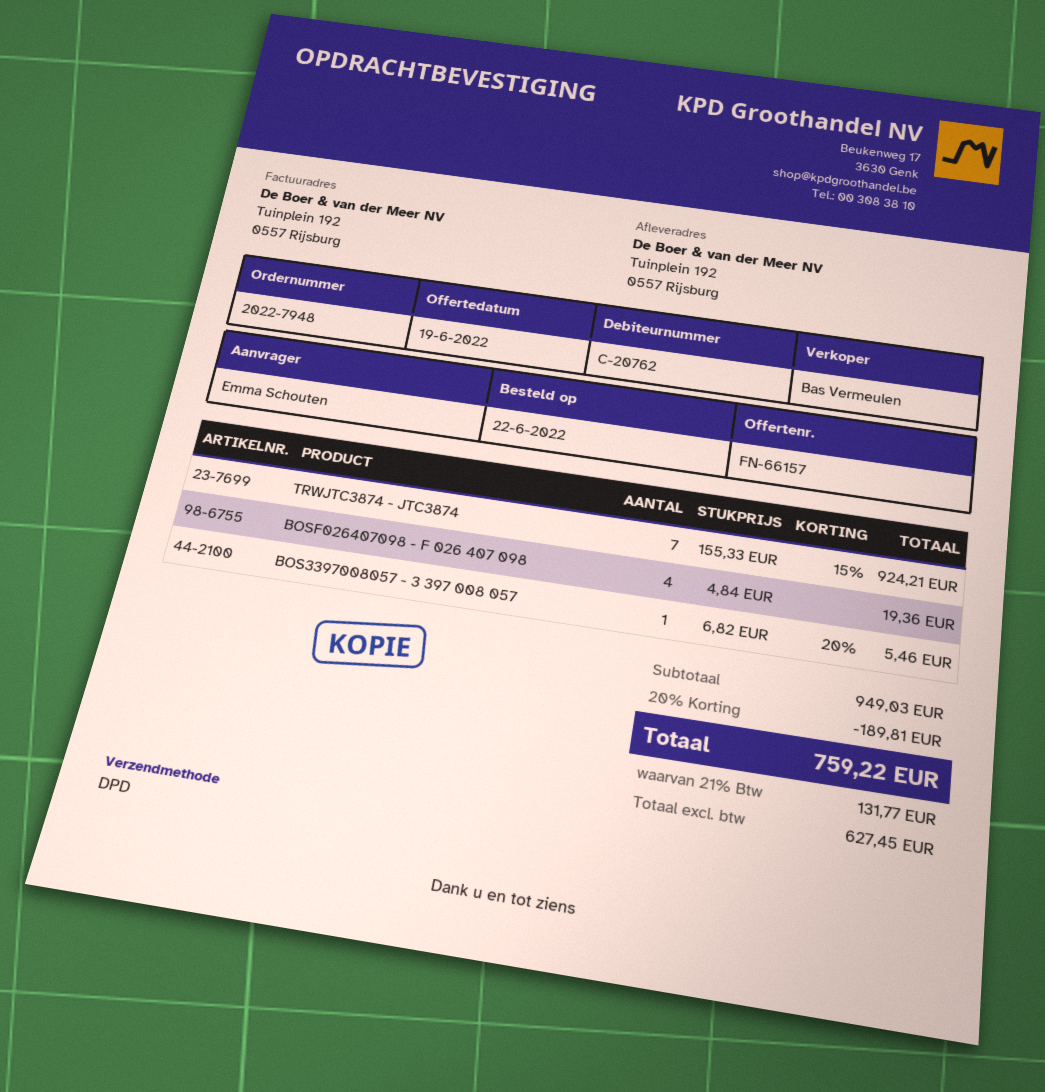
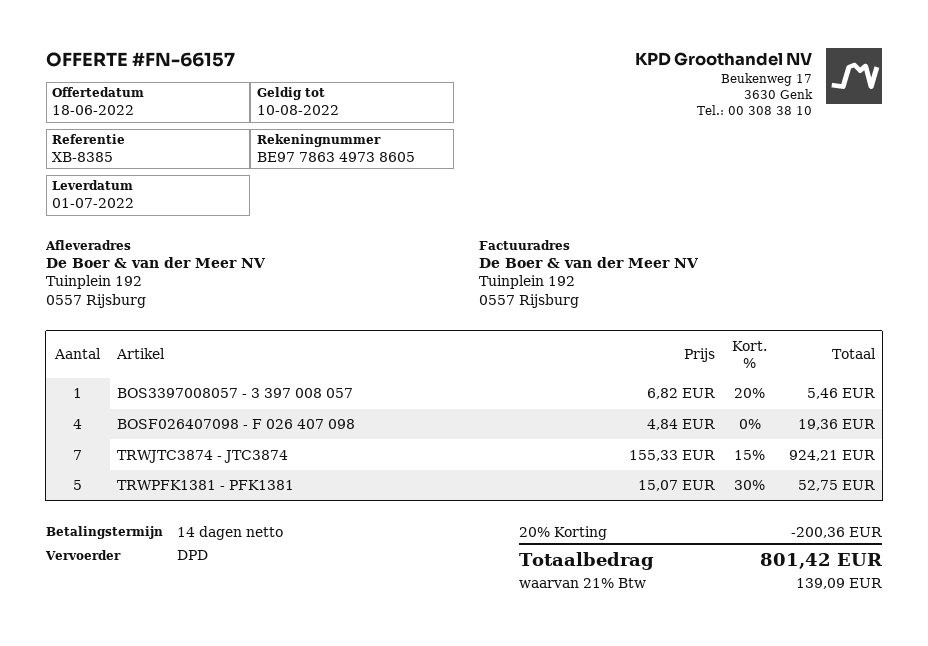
quote date: 2022-06-19 -> 2022-06-18
TRWPFK1381 - PFK1381: none -> 5 x 15.07 - 30% = 52.75
discount: 20% = 189.81 -> 20% = 200.36
tax: 21% = 131.77 -> 21% = 139.09
total: 759.22 -> 801.42

